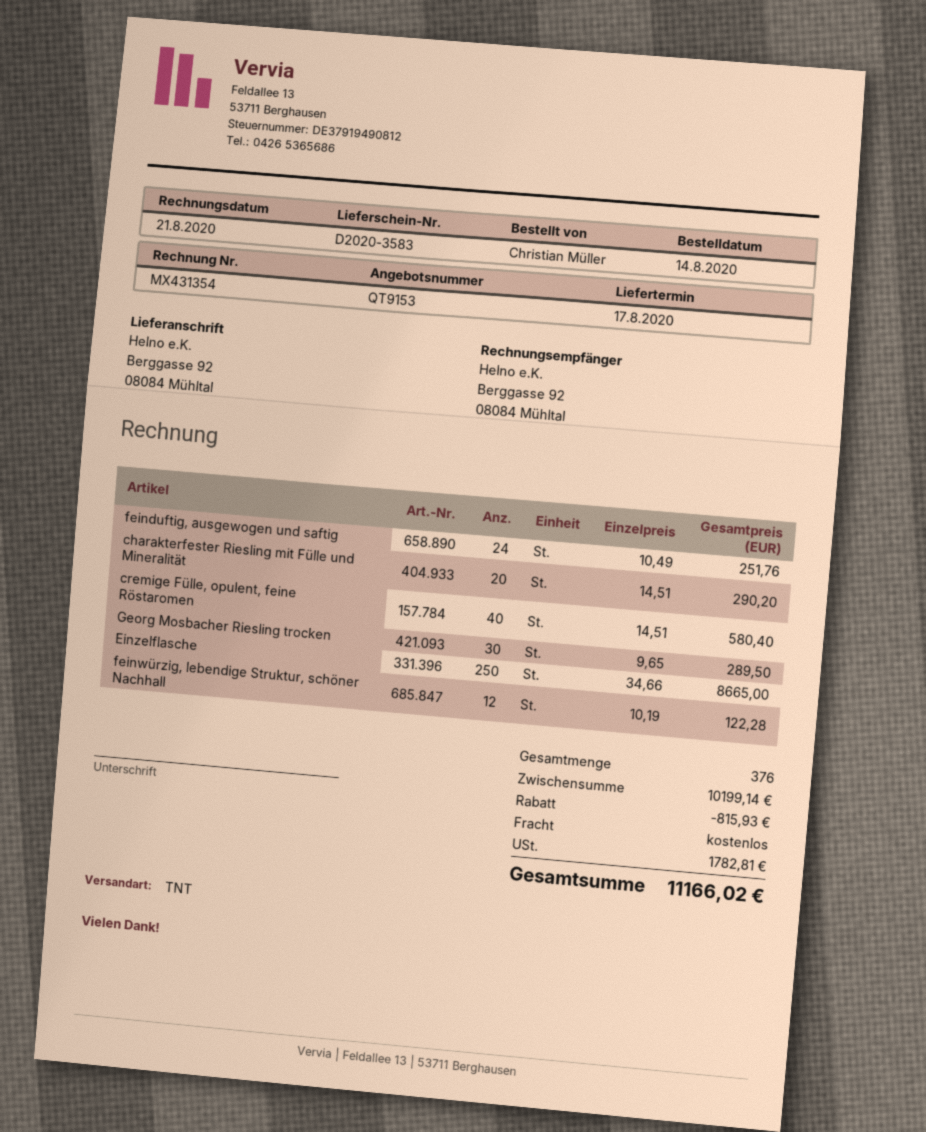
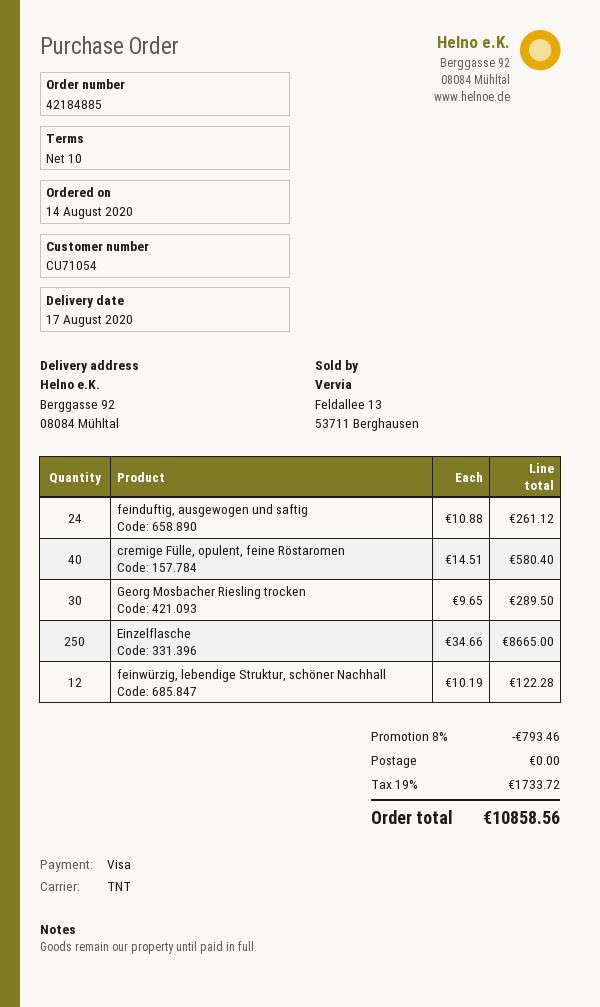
feinduftig, ausgewogen und saftig: 24 x 10.49 = 251.76 -> 24 x 10.88 = 261.12
charakterfester Riesling mit Fülle und Mineralität: 20 x 14.51 = 290.20 -> none
discount: 815.93 -> 793.46
tax: 1782.81 -> 1733.72
total: 11166.02 -> 10858.56

